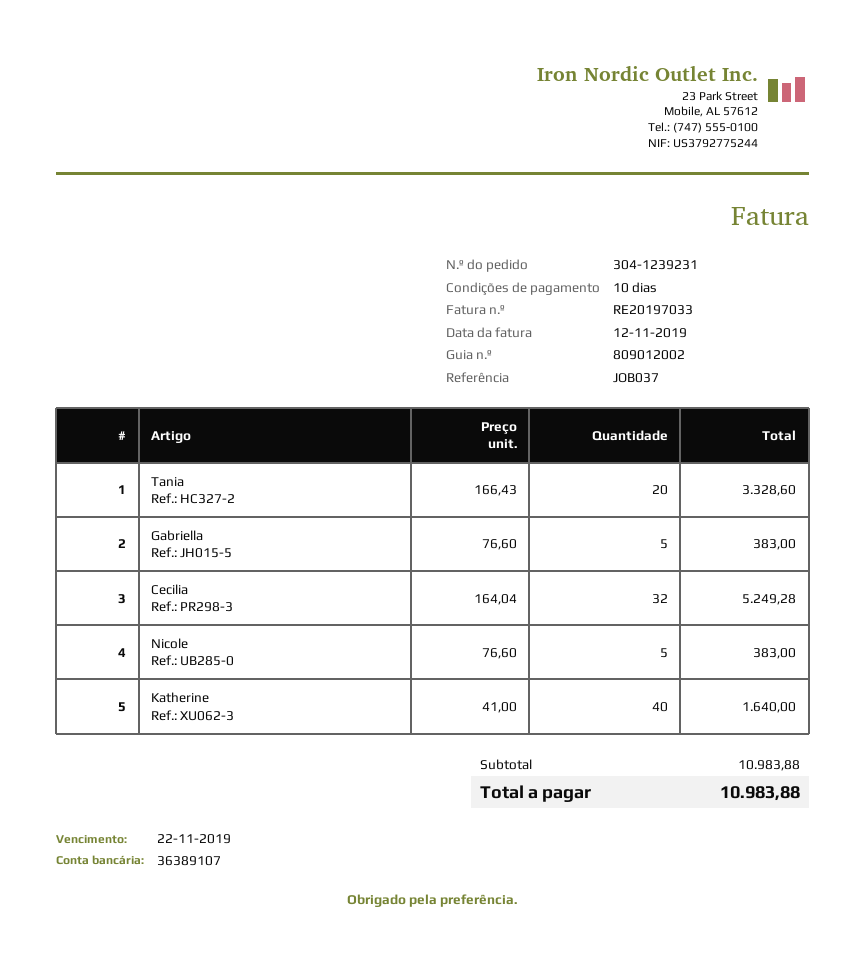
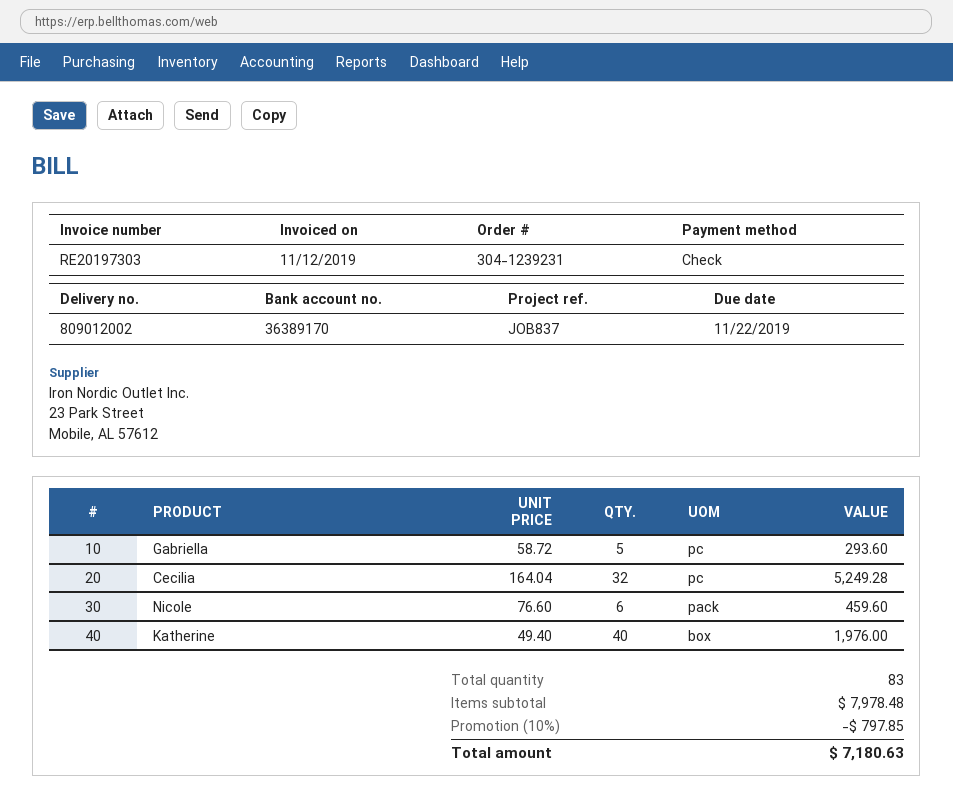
invoice number: RE20197033 -> RE20197303
reference: JOB037 -> JOB837
bank account: 36389107 -> 36389170
Tania: 20 x 166.43 = 3328.60 -> none
Gabriella: 5 x 76.60 = 383.00 -> 5 x 58.72 = 293.60
Nicole: 5 x 76.60 = 383.00 -> 6 x 76.60 = 459.60
Katherine: 40 x 41.00 = 1640.00 -> 40 x 49.40 = 1976.00
subtotal: 10983.88 -> 7978.48
discount: none -> 10% = 797.85
total: 10983.88 -> 7180.63

